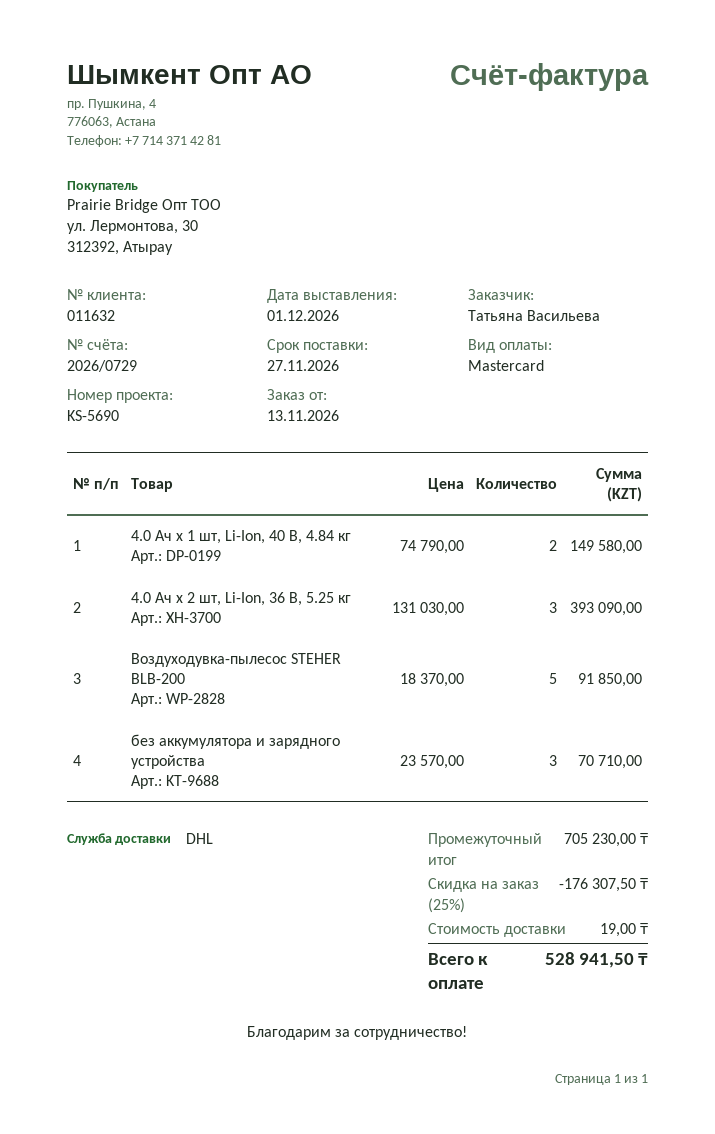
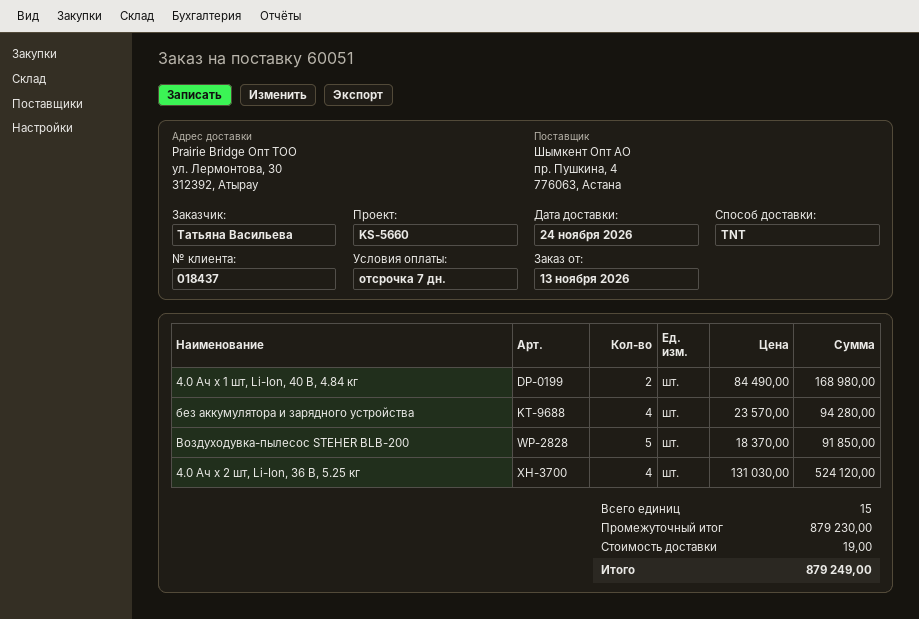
delivery date: 2026-11-27 -> 2026-11-24
customer number: 011632 -> 018437
reference: KS-5690 -> KS-5660
shipping method: DHL -> TNT
4.0 Ач x 1 шт, Li-Ion, 40 В, 4.84 кг: 2 x 74790.00 = 149580.00 -> 2 x 84490.00 = 168980.00
4.0 Ач x 2 шт, Li-Ion, 36 В, 5.25 кг: 3 x 131030.00 = 393090.00 -> 4 x 131030.00 = 524120.00
без аккумулятора и зарядного устройства: 3 x 23570.00 = 70710.00 -> 4 x 23570.00 = 94280.00
subtotal: 705230.00 -> 879230.00
discount: 25% = 176307.50 -> none
total: 528941.50 -> 879249.00

